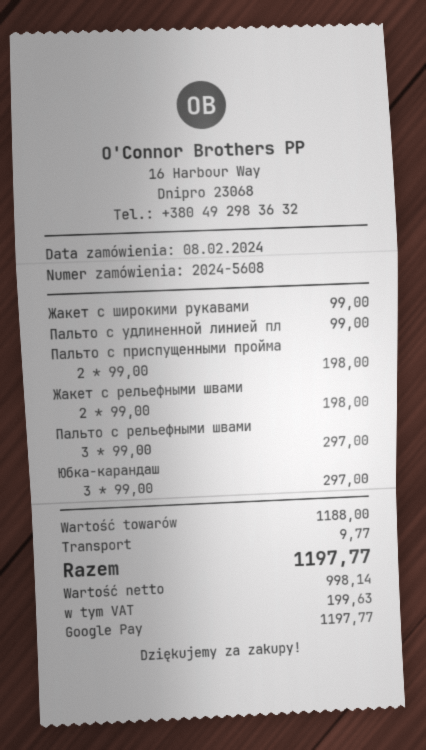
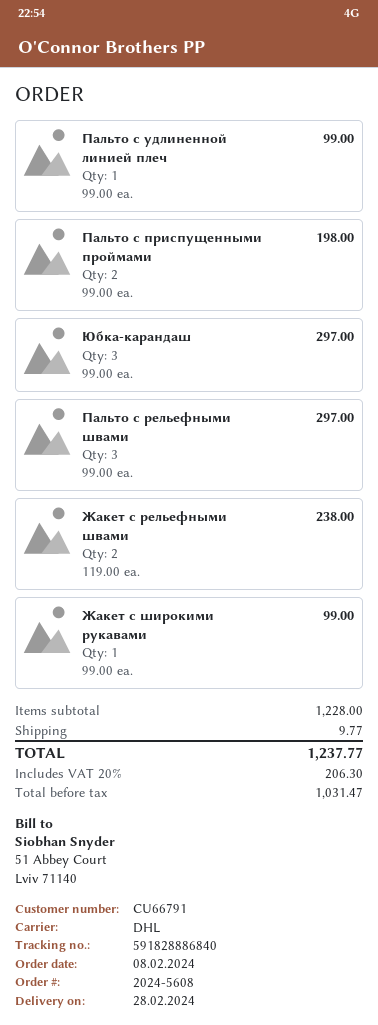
Жакет с рельефными швами: 2 x 99.00 = 198.00 -> 2 x 119.00 = 238.00
subtotal: 1188.00 -> 1228.00
net: 998.14 -> 1031.47
tax: 199.63 -> 206.30
total: 1197.77 -> 1237.77

